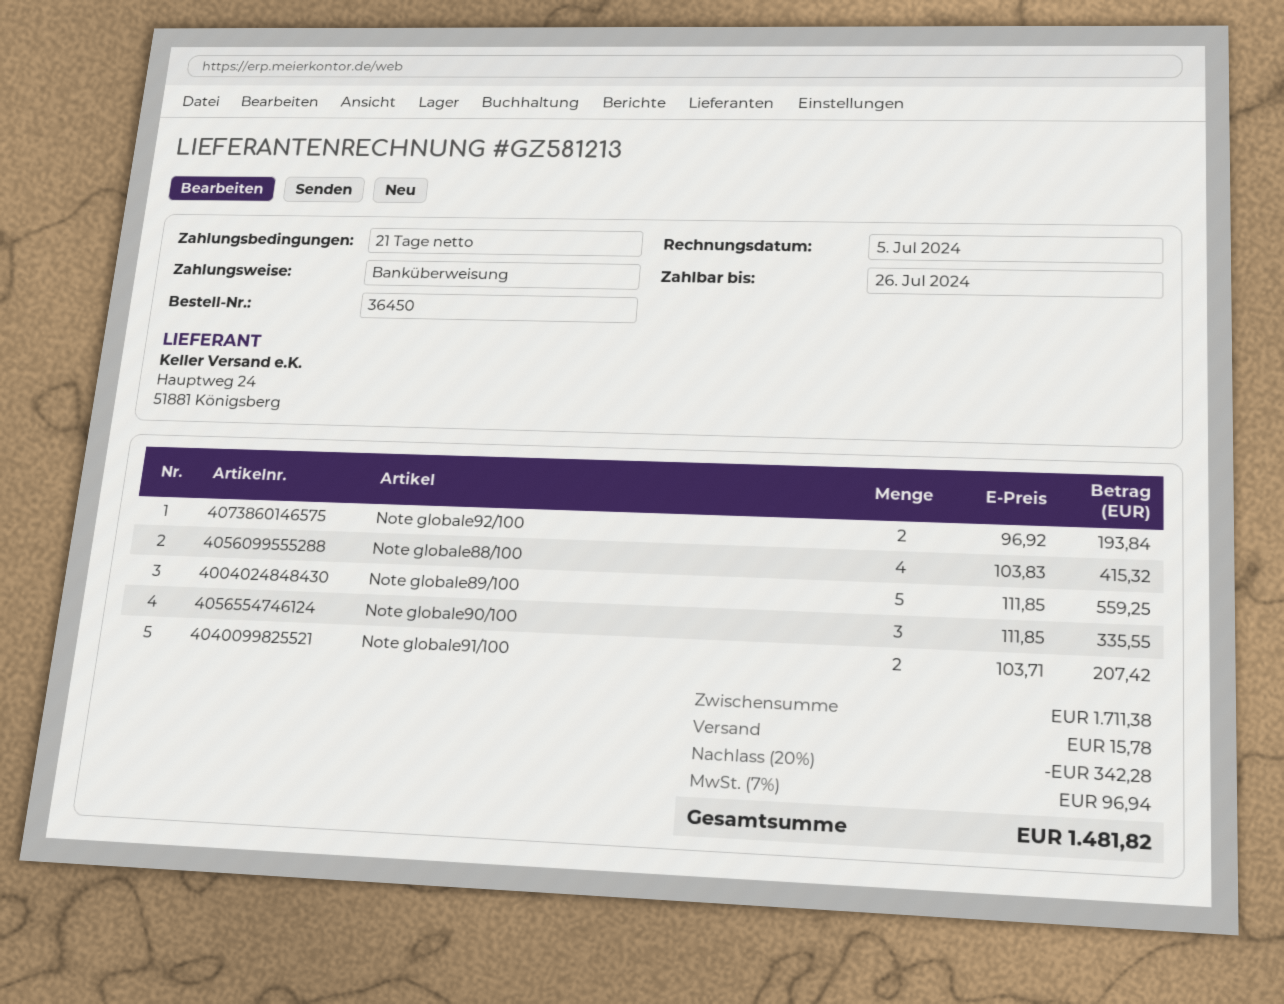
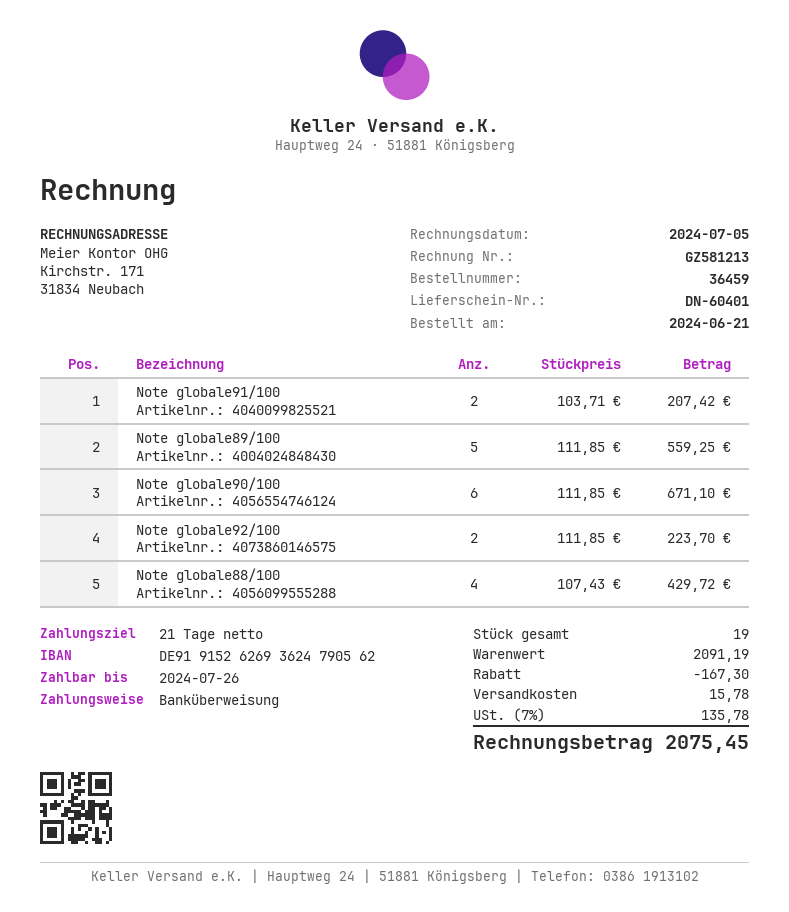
order number: 36450 -> 36459
Note globale92/100: 2 x 96.92 = 193.84 -> 2 x 111.85 = 223.70
Note globale88/100: 4 x 103.83 = 415.32 -> 4 x 107.43 = 429.72
Note globale90/100: 3 x 111.85 = 335.55 -> 6 x 111.85 = 671.10
subtotal: 1711.38 -> 2091.19
discount: 342.28 -> 167.30
tax: 7% = 96.94 -> 7% = 135.78
total: 1481.82 -> 2075.45

